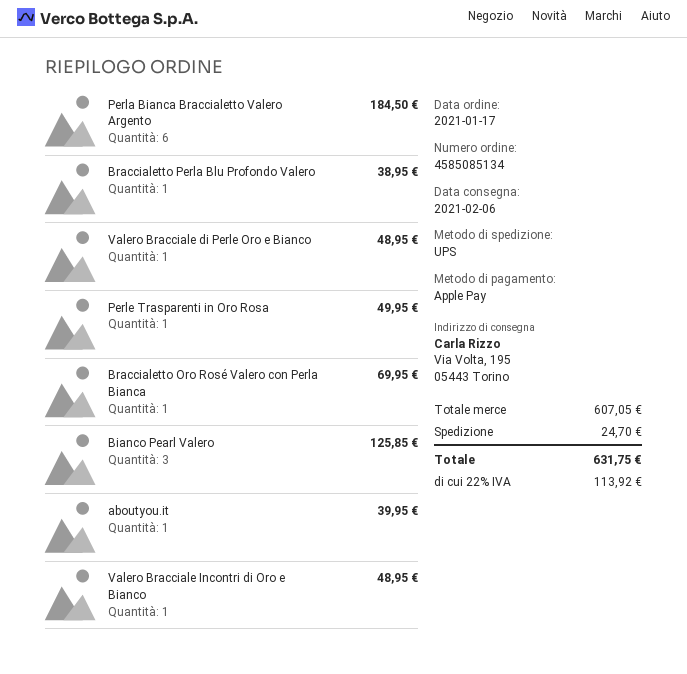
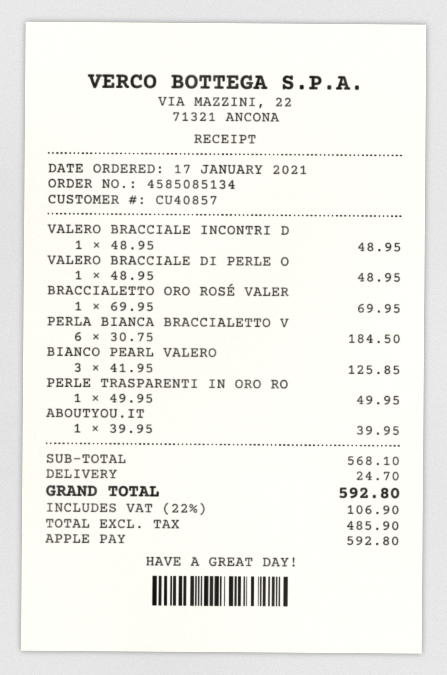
Braccialetto Perla Blu Profondo Valero: 1 for 38.95 -> none
subtotal: 607.05 -> 568.10
tax: 22% = 113.92 -> 22% = 106.90
total: 631.75 -> 592.80

